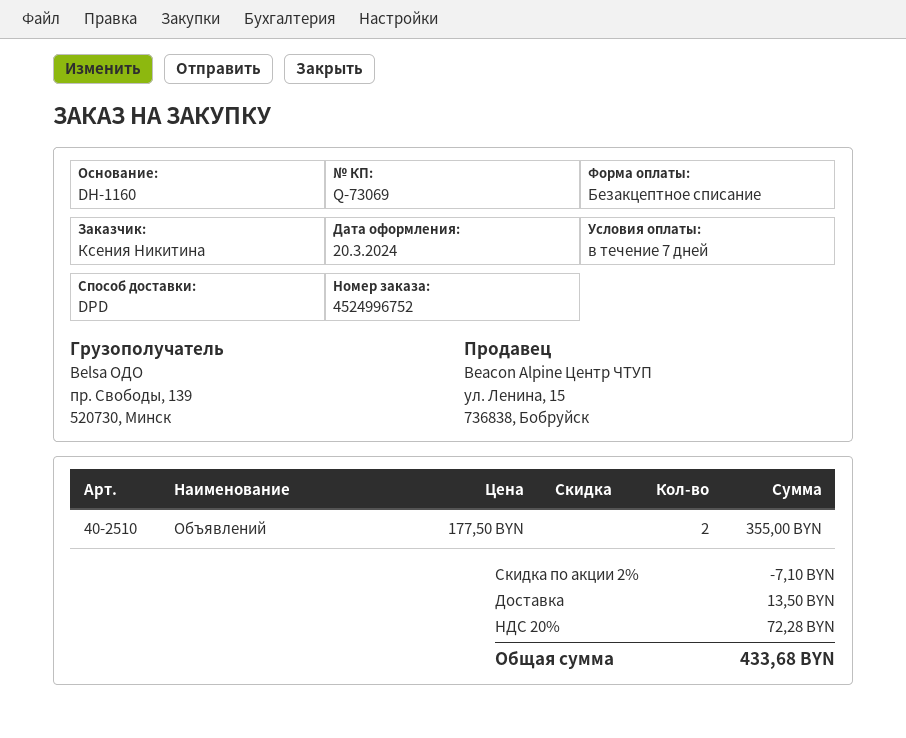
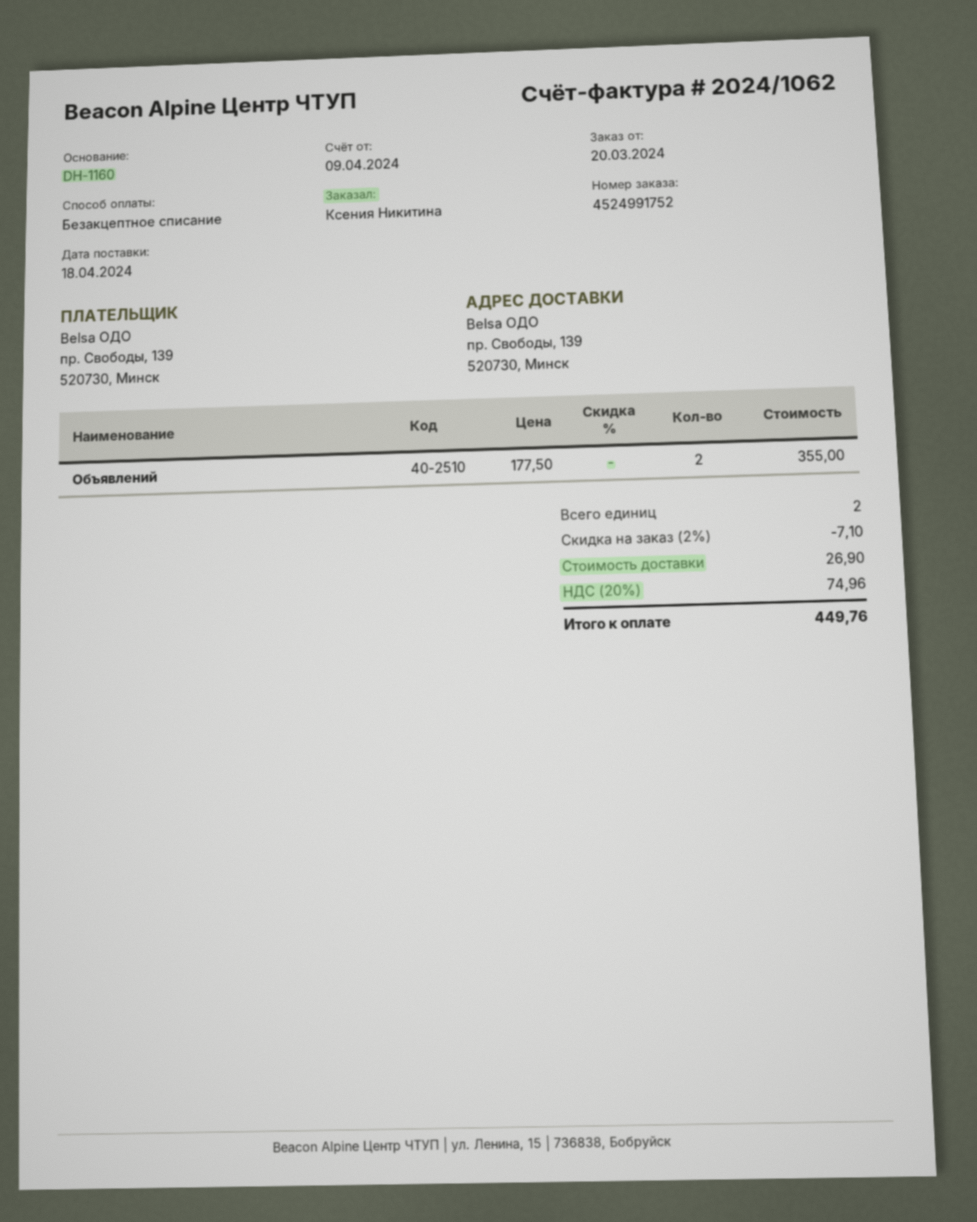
order number: 4524996752 -> 4524991752
shipping: 13.50 -> 26.90
tax: 20% = 72.28 -> 20% = 74.96
total: 433.68 -> 449.76

